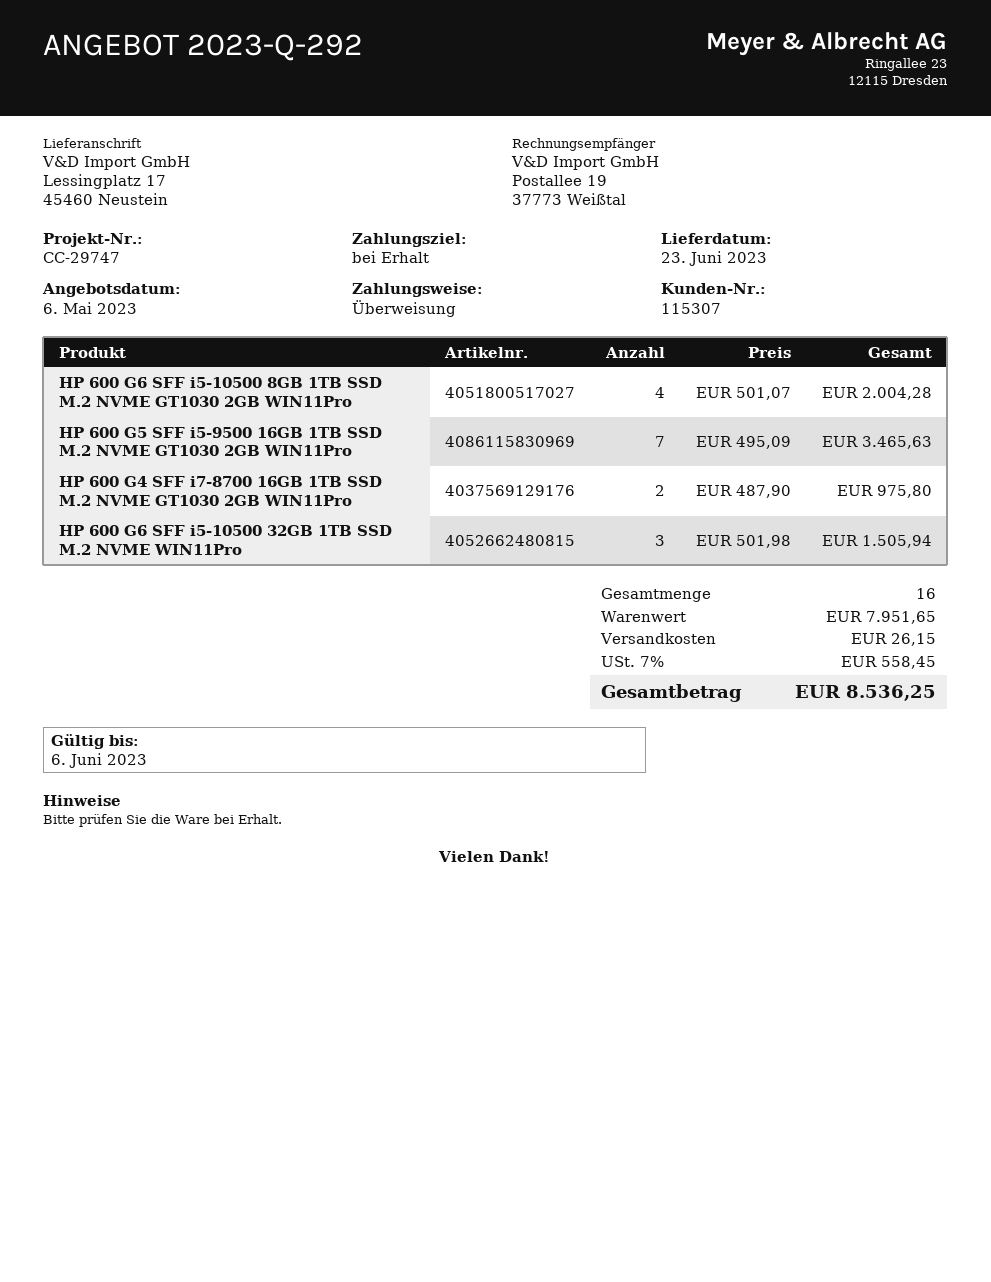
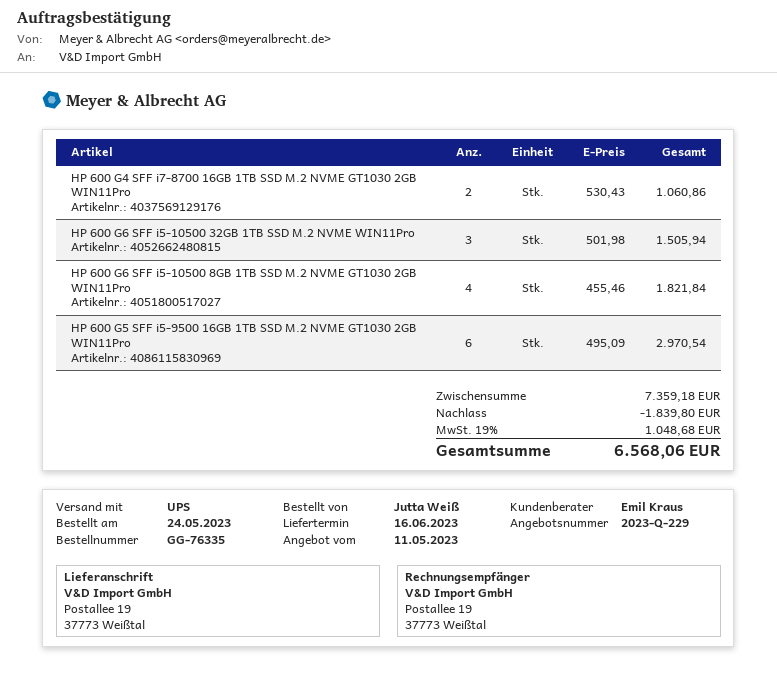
quote number: 2023-Q-292 -> 2023-Q-229
quote date: 2023-05-06 -> 2023-05-11
delivery date: 2023-06-23 -> 2023-06-16
ship to: Lessingplatz 17, 45460 Neustein -> Postallee 19, 37773 Weißtal
HP 600 G6 SFF i5-10500 8GB 1TB SSD M.2 NVME GT1030 2GB WIN11Pro: 4 x 501.07 = 2004.28 -> 4 x 455.46 = 1821.84
HP 600 G5 SFF i5-9500 16GB 1TB SSD M.2 NVME GT1030 2GB WIN11Pro: 7 x 495.09 = 3465.63 -> 6 x 495.09 = 2970.54
HP 600 G4 SFF i7-8700 16GB 1TB SSD M.2 NVME GT1030 2GB WIN11Pro: 2 x 487.90 = 975.80 -> 2 x 530.43 = 1060.86
subtotal: 7951.65 -> 7359.18
discount: none -> 1839.80
shipping: 26.15 -> none
tax: 7% = 558.45 -> 19% = 1048.68
total: 8536.25 -> 6568.06

